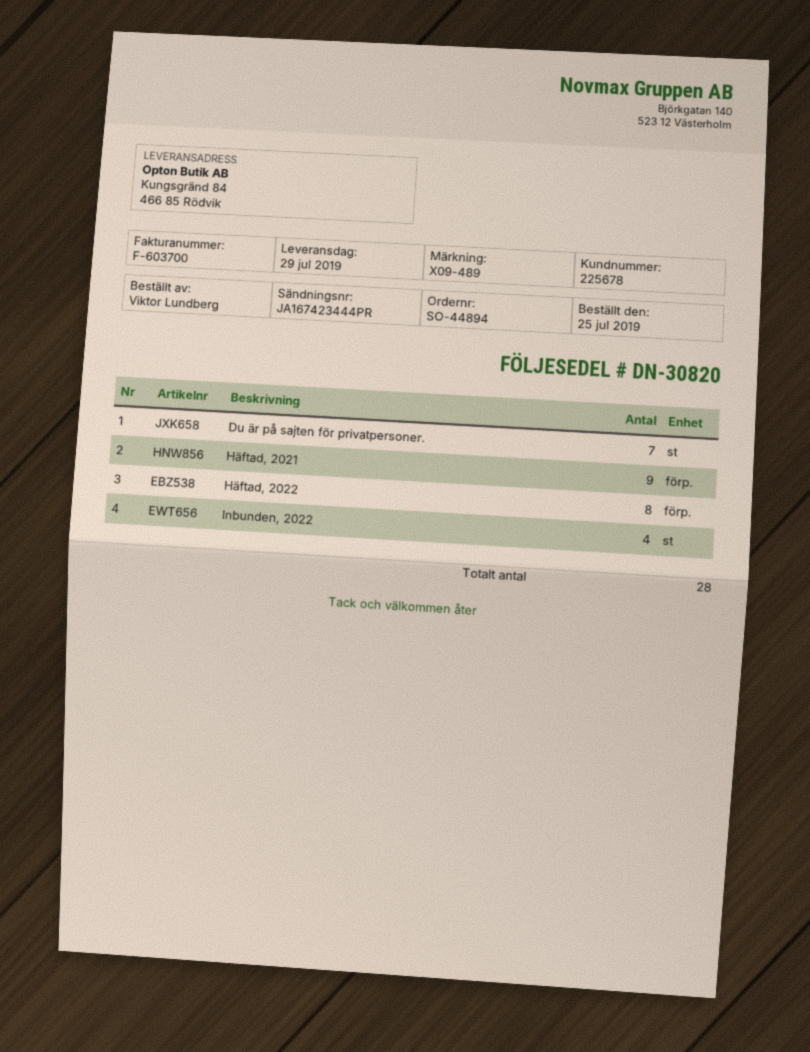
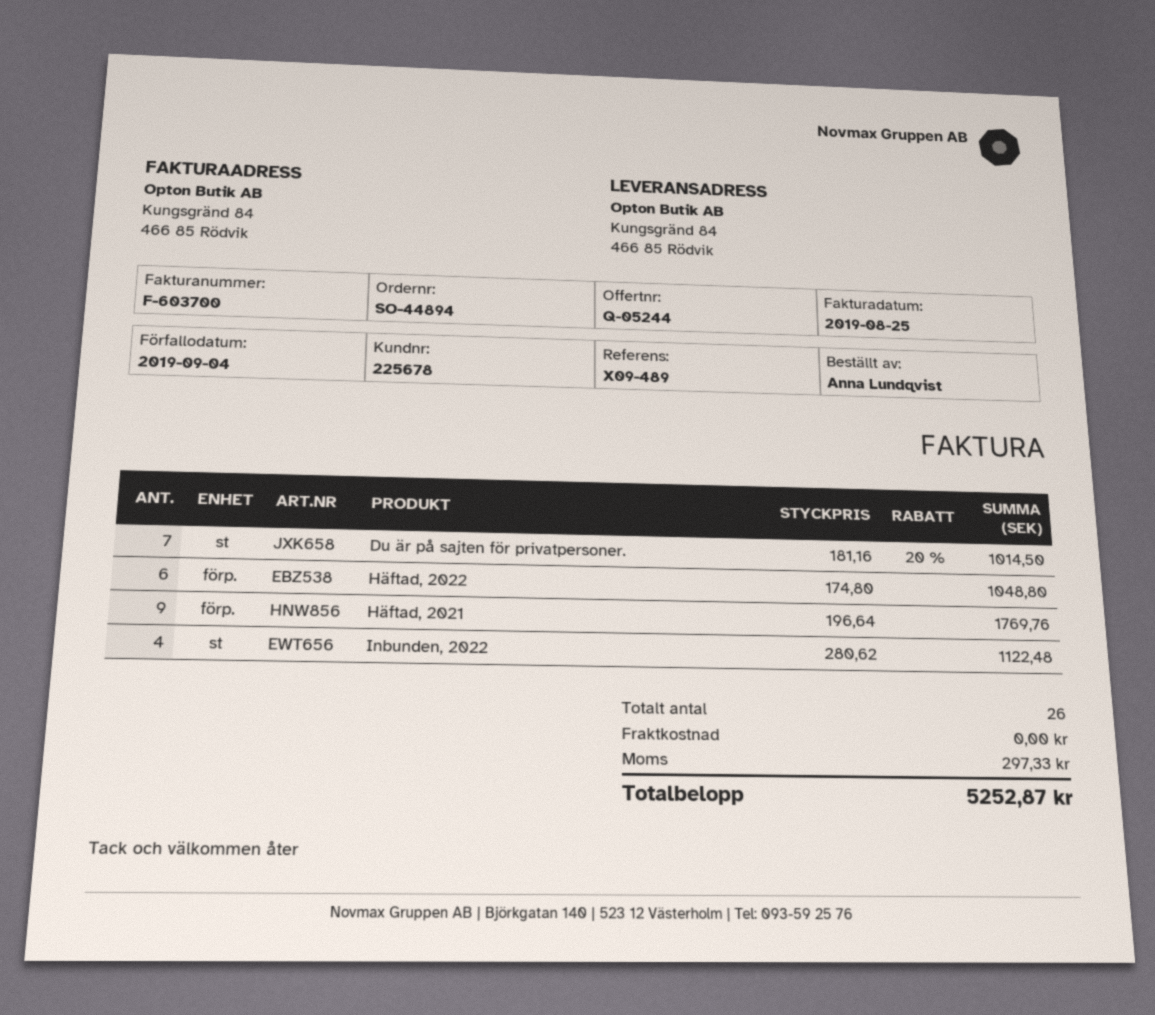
ordered by: Viktor Lundberg -> Anna Lundqvist
Häftad, 2022: 8 -> 6
total quantity: 28 -> 26

